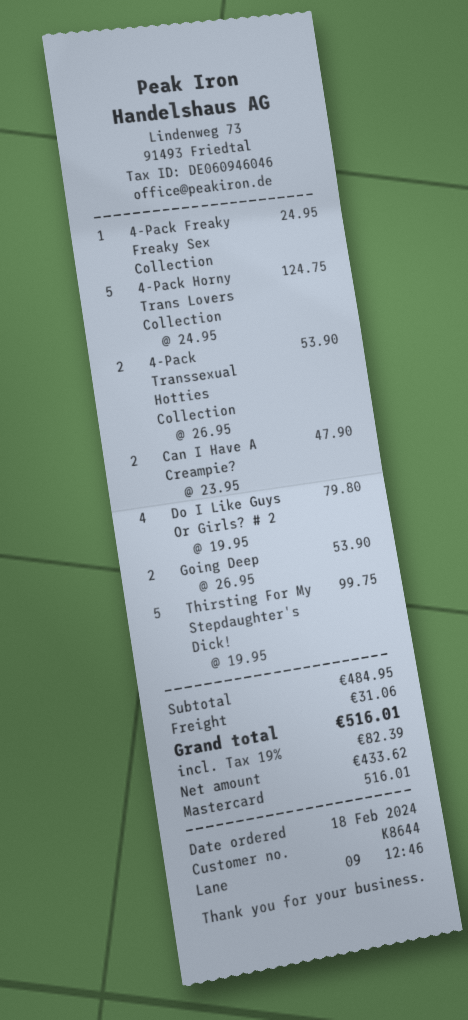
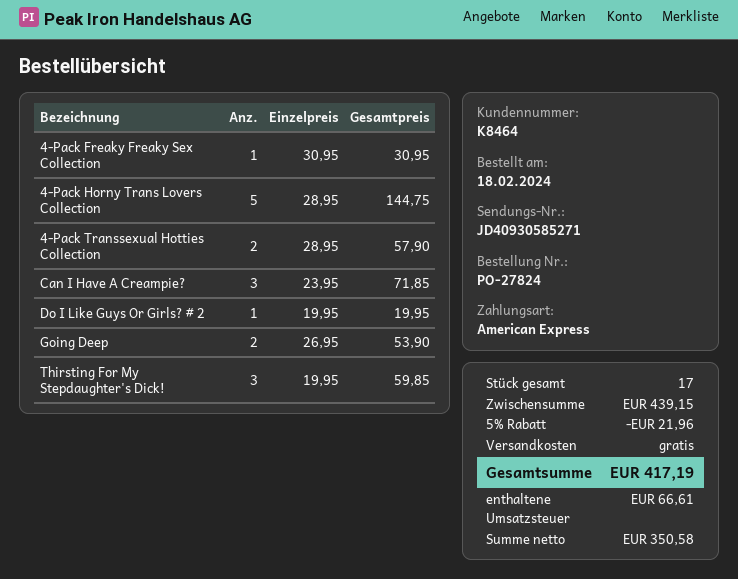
customer number: K8644 -> K8464
payment method: Mastercard -> American Express
4-Pack Freaky Freaky Sex Collection: 1 x 24.95 = 24.95 -> 1 x 30.95 = 30.95
4-Pack Horny Trans Lovers Collection: 5 x 24.95 = 124.75 -> 5 x 28.95 = 144.75
4-Pack Transsexual Hotties Collection: 2 x 26.95 = 53.90 -> 2 x 28.95 = 57.90
Can I Have A Creampie?: 2 x 23.95 = 47.90 -> 3 x 23.95 = 71.85
Do I Like Guys Or Girls? # 2: 4 x 19.95 = 79.80 -> 1 x 19.95 = 19.95
Thirsting For My Stepdaughter's Dick!: 5 x 19.95 = 99.75 -> 3 x 19.95 = 59.85
subtotal: 484.95 -> 439.15
discount: none -> 5% = 21.96
shipping: 31.06 -> 0.00
net: 433.62 -> 350.58
tax: 82.39 -> 66.61
total: 516.01 -> 417.19

